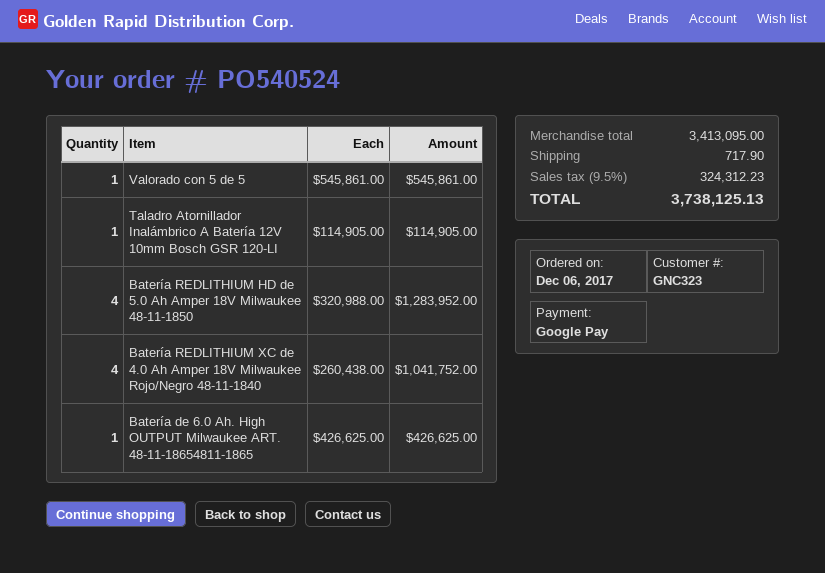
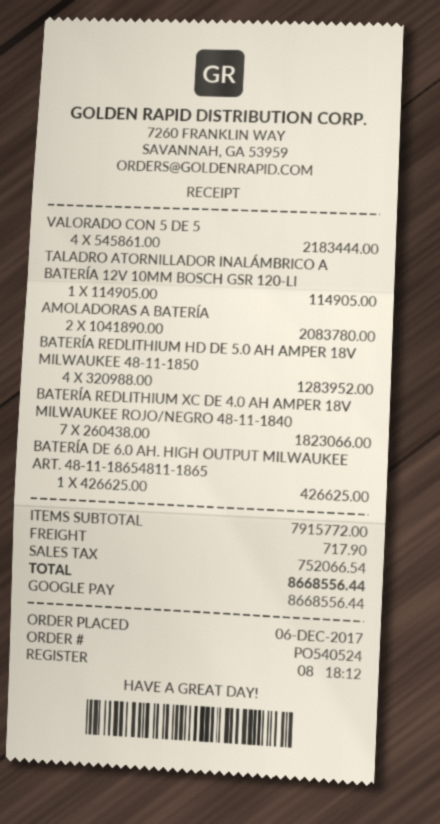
Valorado con 5 de 5: 1 x 545861.00 = 545861.00 -> 4 x 545861.00 = 2183444.00
Batería REDLITHIUM XC de 4.0 Ah Amper 18V Milwaukee Rojo/Negro 48-11-1840: 4 x 260438.00 = 1041752.00 -> 7 x 260438.00 = 1823066.00
AMOLADORAS A BATERÍA: none -> 2 x 1041890.00 = 2083780.00
subtotal: 3413095.00 -> 7915772.00
tax: 324312.23 -> 752066.54
total: 3738125.13 -> 8668556.44

